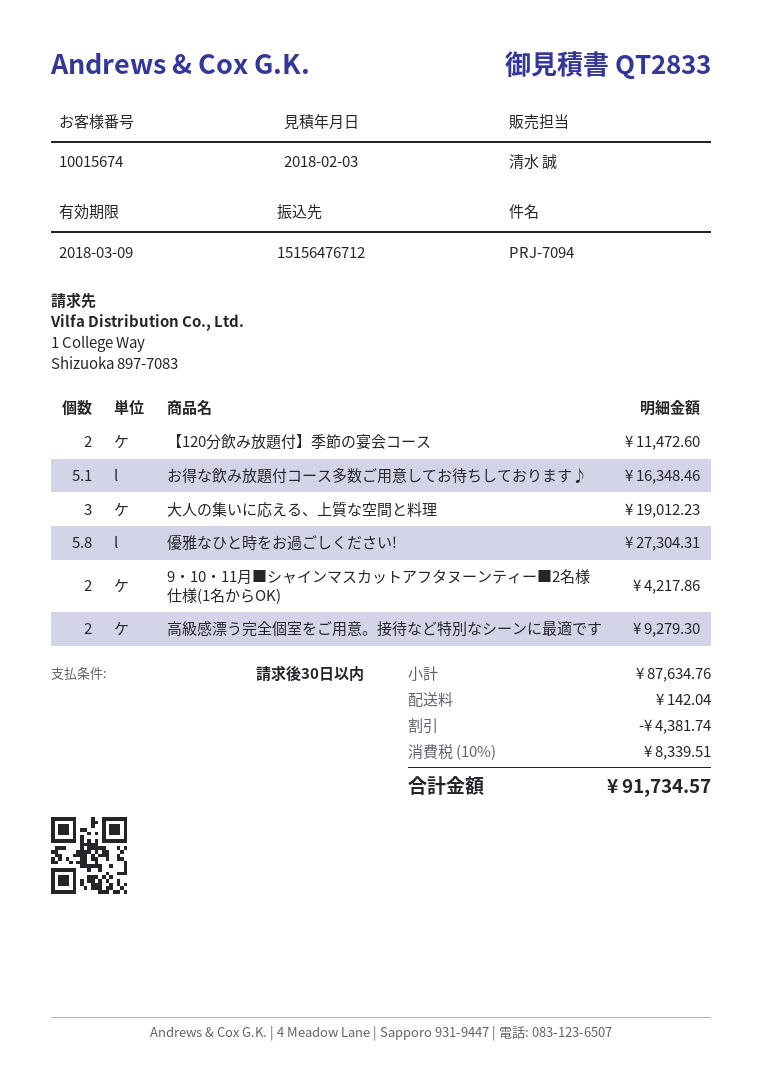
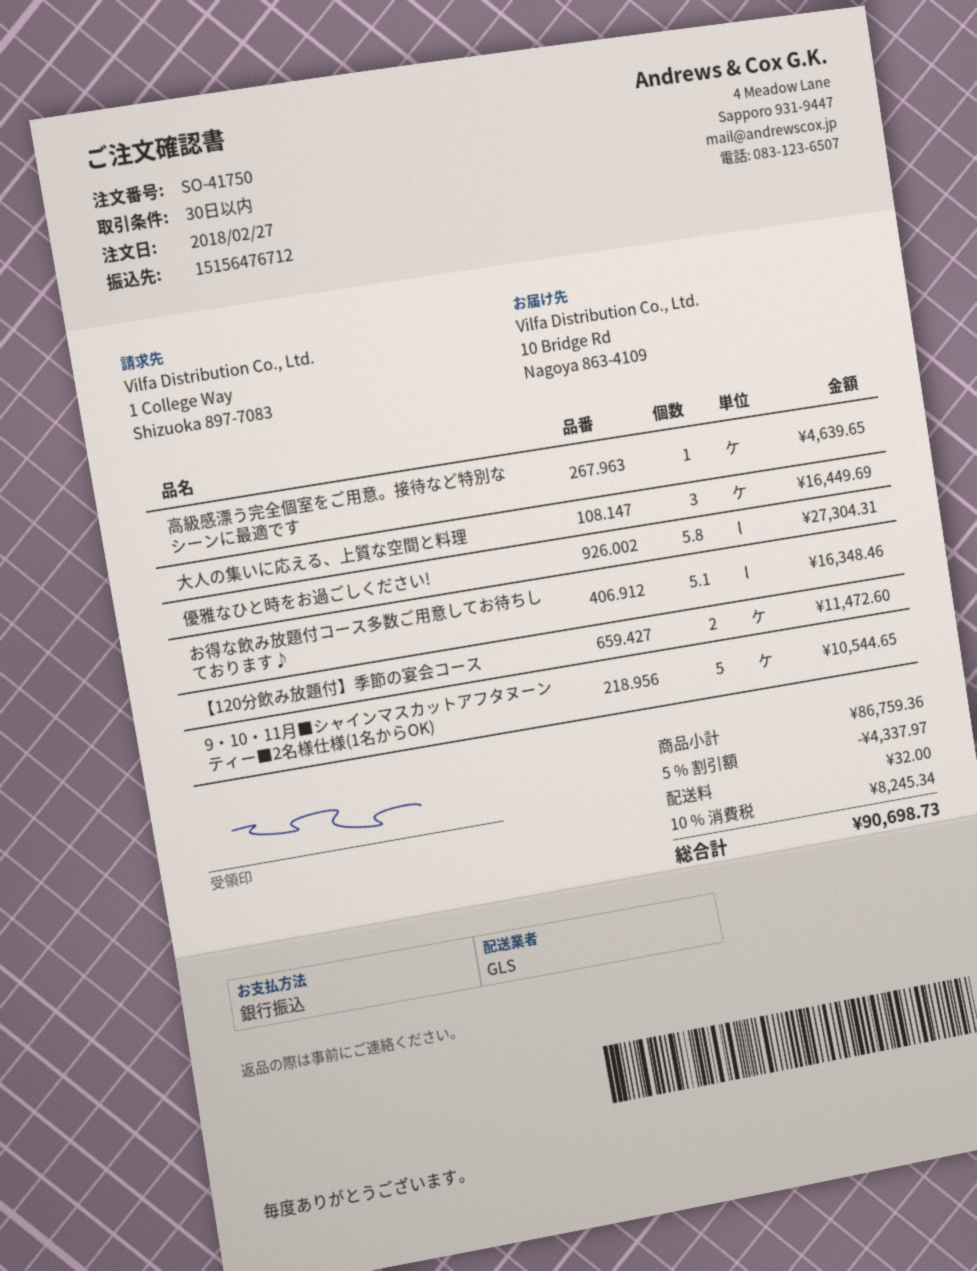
大人の集いに応える、上質な空間と料理: 3 for 19012.23 -> 3 for 16449.69
9・10・11月■シャインマスカットアフタヌーンティー■2名様仕様(1名からOK): 2 for 4217.86 -> 5 for 10544.65
高級感漂う完全個室をご用意。接待など特別なシーンに最適です: 2 for 9279.30 -> 1 for 4639.65
subtotal: 87634.76 -> 86759.36
discount: 4381.74 -> 4337.97
shipping: 142.04 -> 32.00
tax: 10% = 8339.51 -> 10% = 8245.34
total: 91734.57 -> 90698.73

